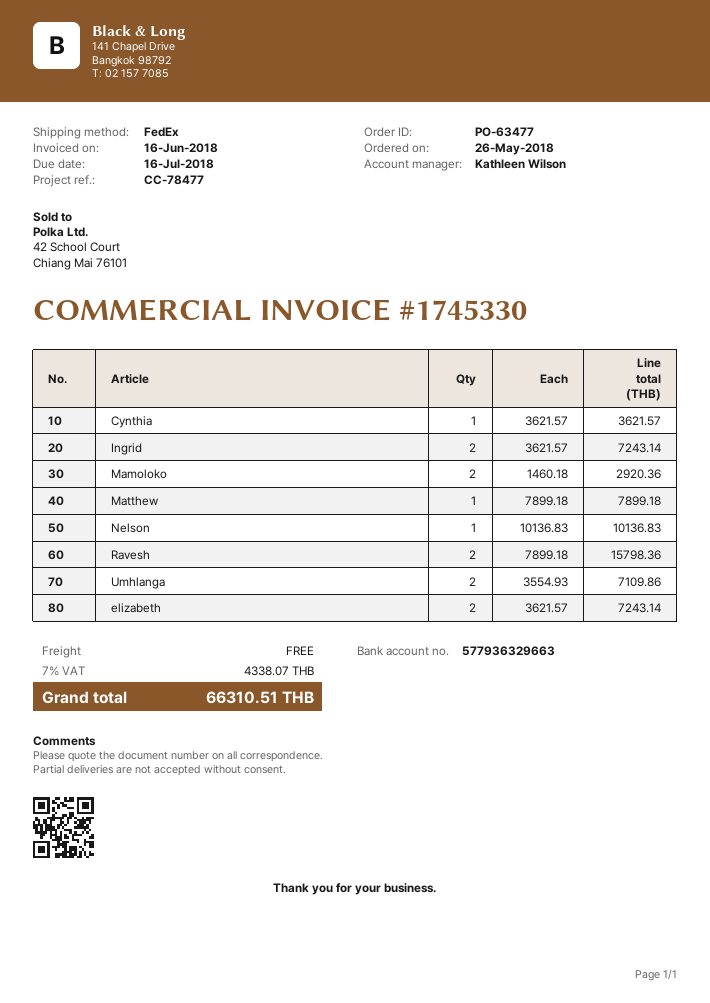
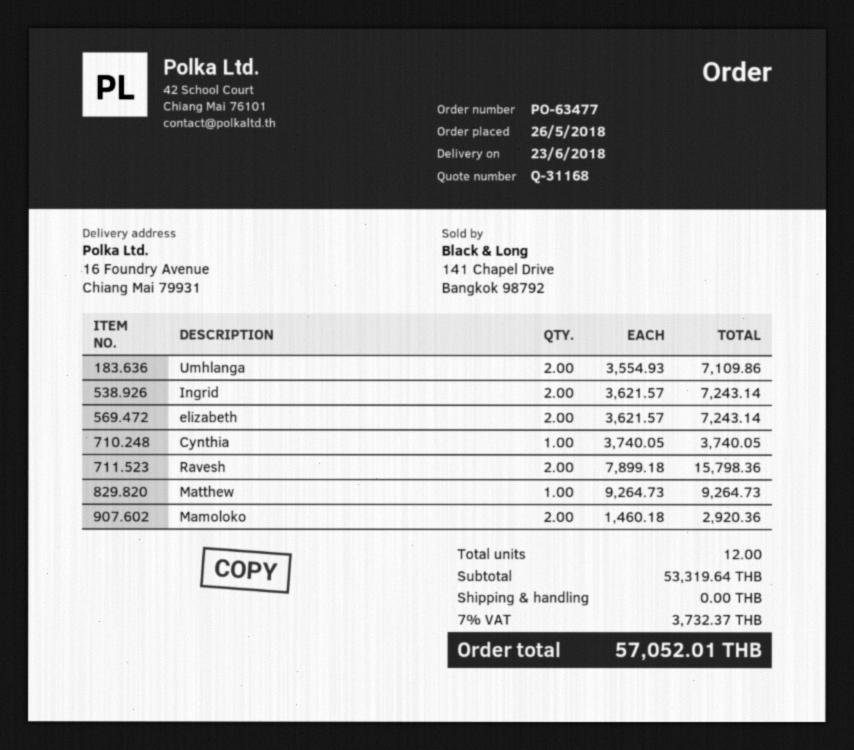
Cynthia: 1 x 3621.57 = 3621.57 -> 1 x 3740.05 = 3740.05
Matthew: 1 x 7899.18 = 7899.18 -> 1 x 9264.73 = 9264.73
Nelson: 1 x 10136.83 = 10136.83 -> none
tax: 7% = 4338.07 -> 7% = 3732.37
total: 66310.51 -> 57052.01

